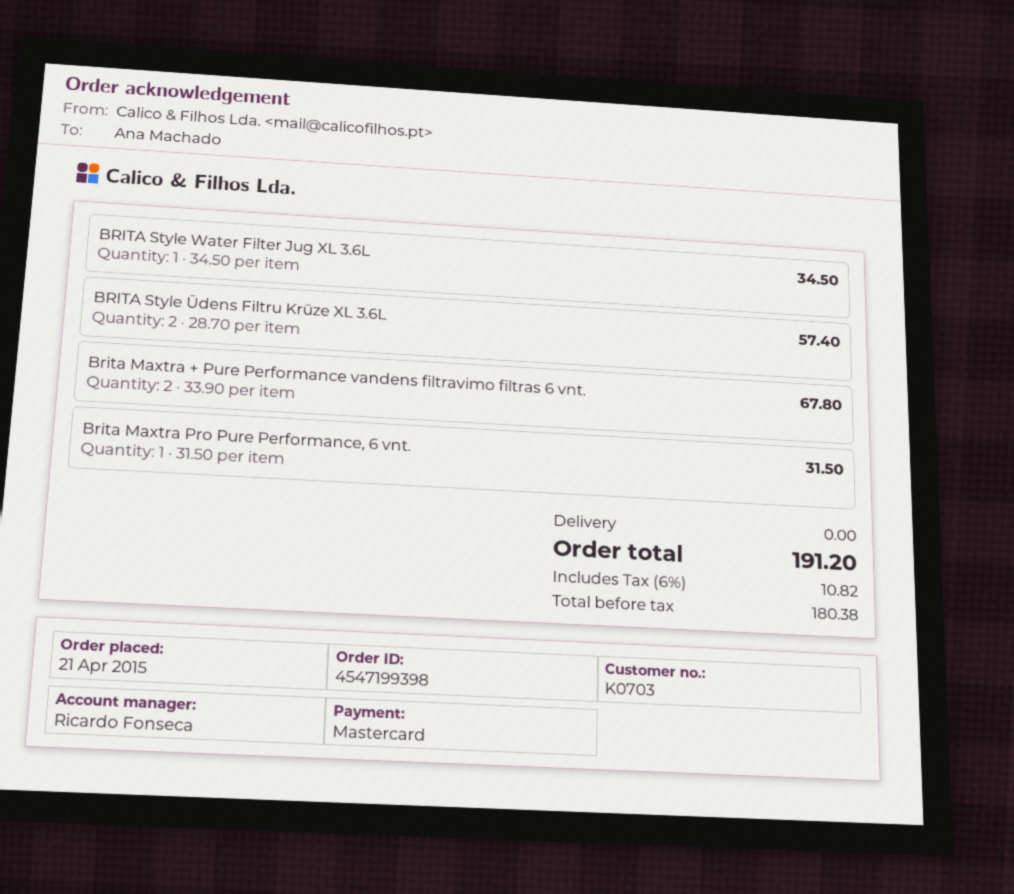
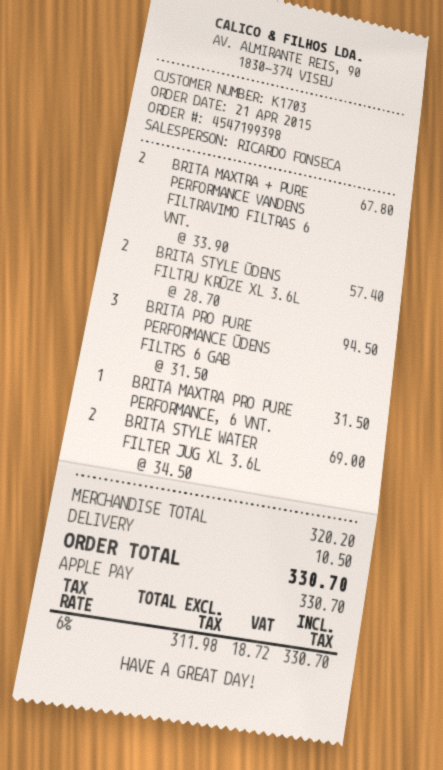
customer number: K0703 -> K1703
payment method: Mastercard -> Apple Pay
BRITA Style Water Filter Jug XL 3.6L: 1 x 34.50 = 34.50 -> 2 x 34.50 = 69.00
BRITA PRO PURE PERFORMANCE ŪDENS FILTRS 6 GAB: none -> 3 x 31.50 = 94.50
shipping: 0.00 -> 10.50
net: 180.38 -> 311.98
tax: 6% = 10.82 -> 6% = 18.72
total: 191.20 -> 330.70

